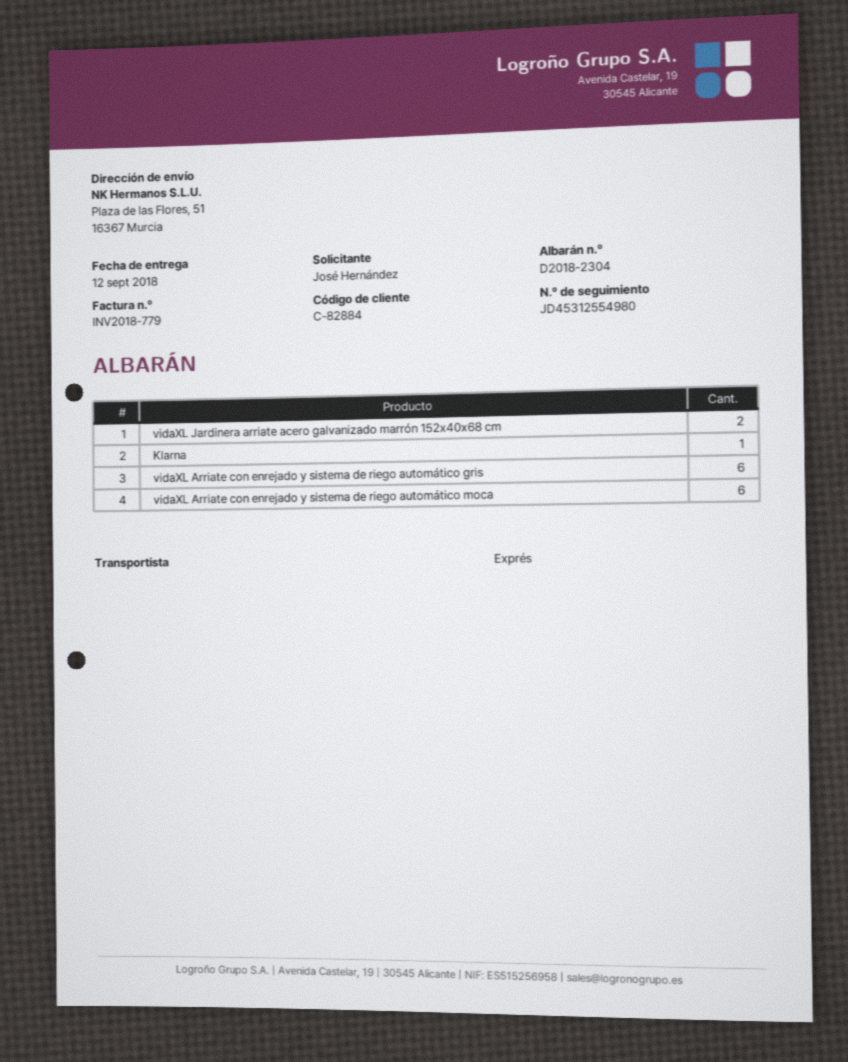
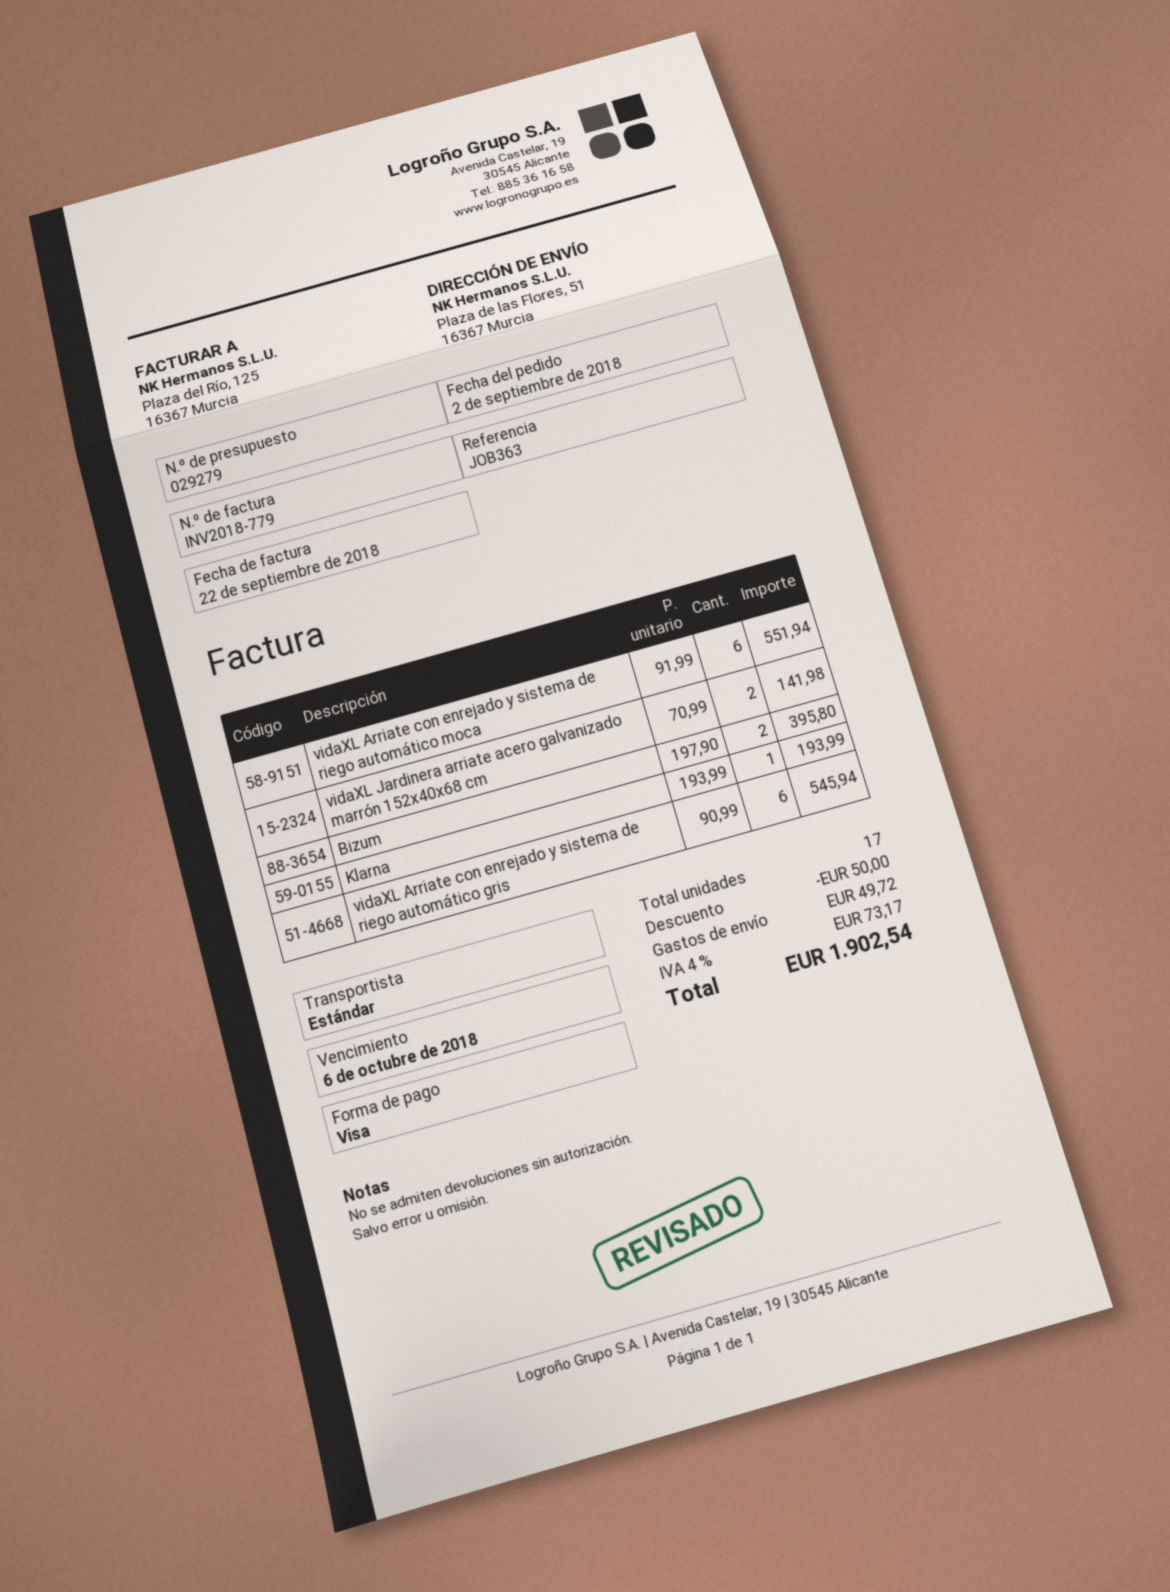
shipping method: express -> standard
Bizum: none -> 2

